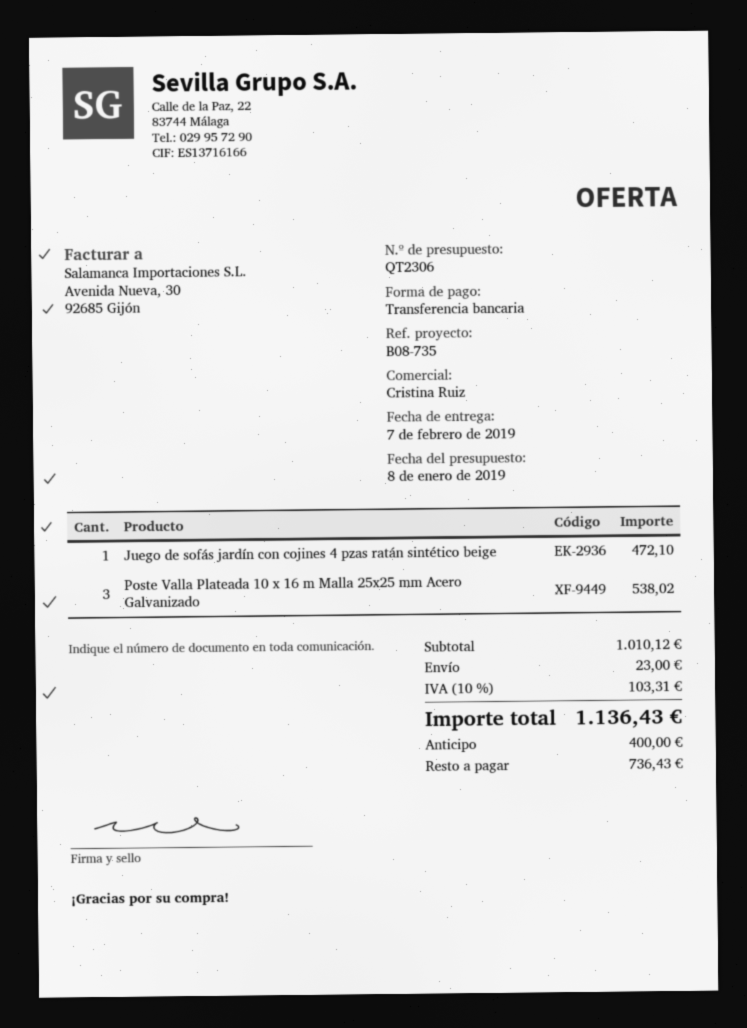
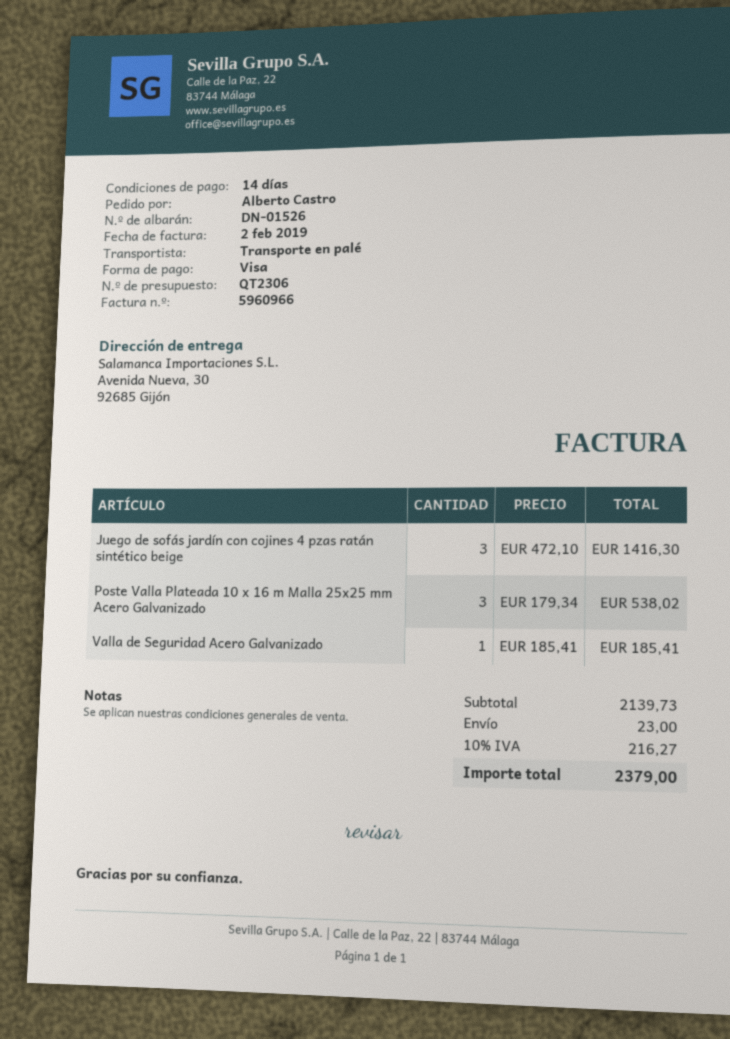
payment method: bank transfer -> Visa
Juego de sofás jardín con cojines 4 pzas ratán sintético beige: 1 for 472.10 -> 3 for 1416.30
Valla de Seguridad Acero Galvanizado: none -> 1 for 185.41
subtotal: 1010.12 -> 2139.73
tax: 10% = 103.31 -> 10% = 216.27
total: 1136.43 -> 2379.00

